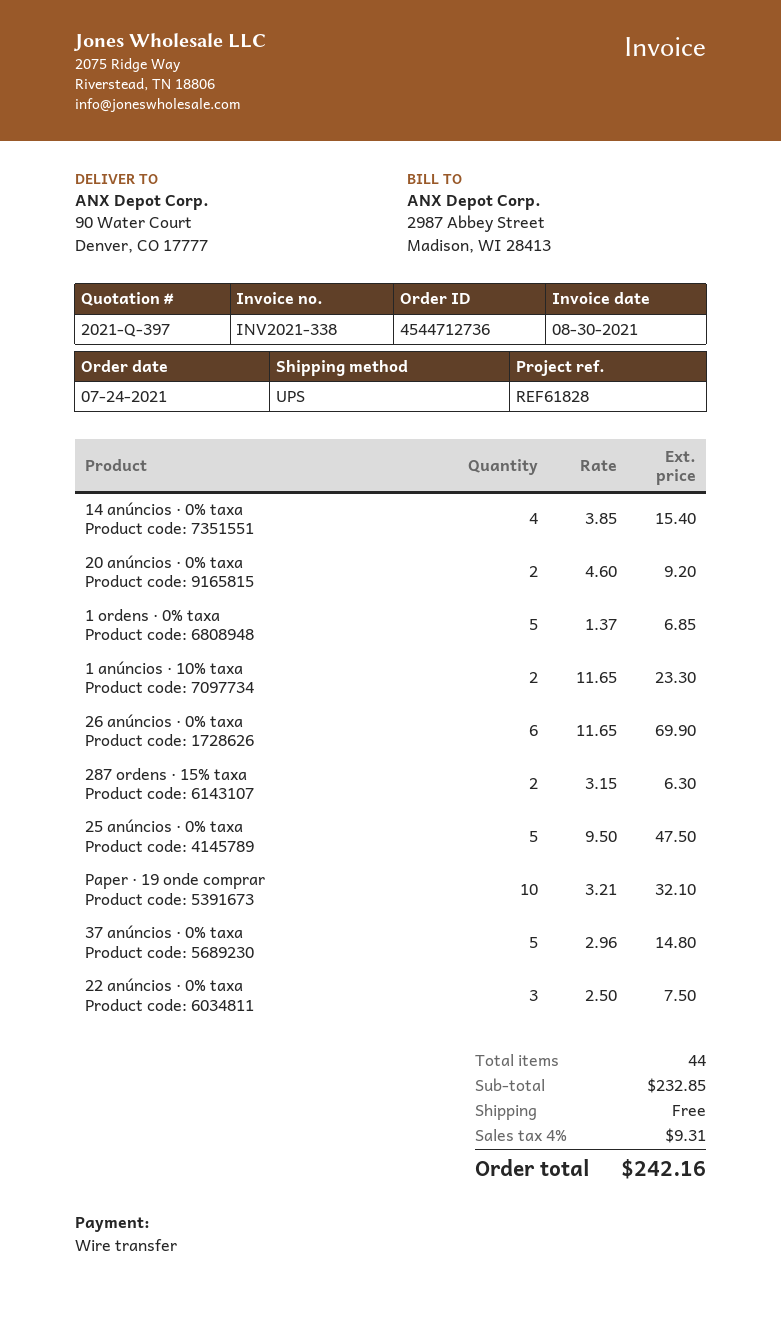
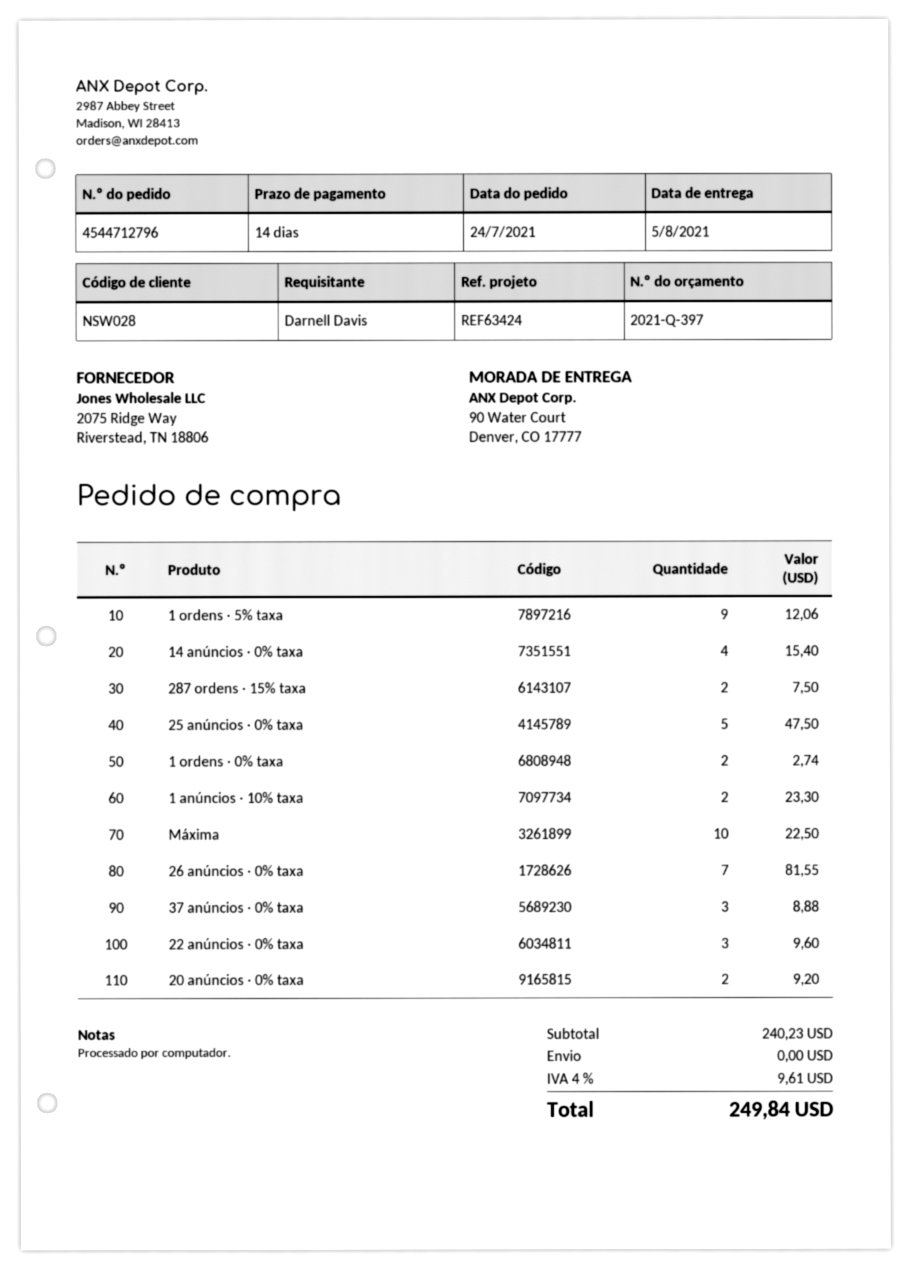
order number: 4544712736 -> 4544712796
reference: REF61828 -> REF63424
1 ordens · 0% taxa: 5 for 6.85 -> 2 for 2.74
26 anúncios · 0% taxa: 6 for 69.90 -> 7 for 81.55
287 ordens · 15% taxa: 2 for 6.30 -> 2 for 7.50
Paper · 19 onde comprar: 10 for 32.10 -> none
37 anúncios · 0% taxa: 5 for 14.80 -> 3 for 8.88
22 anúncios · 0% taxa: 3 for 7.50 -> 3 for 9.60
1 ordens · 5% taxa: none -> 9 for 12.06
Máxima: none -> 10 for 22.50
subtotal: 232.85 -> 240.23
tax: 4% = 9.31 -> 4% = 9.61
total: 242.16 -> 249.84

